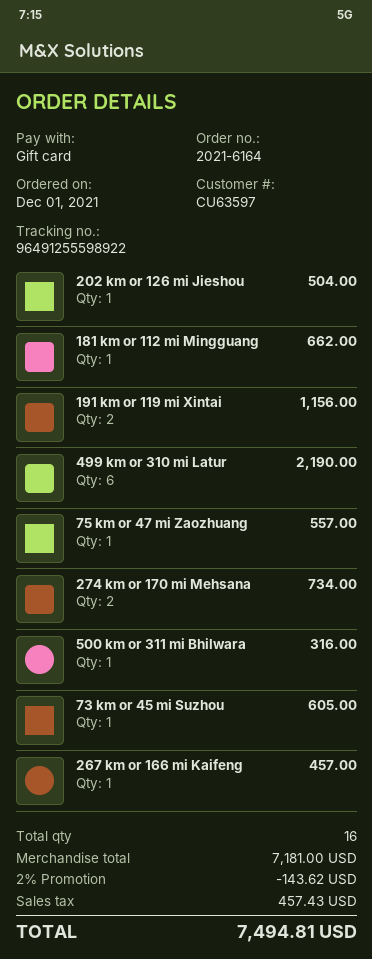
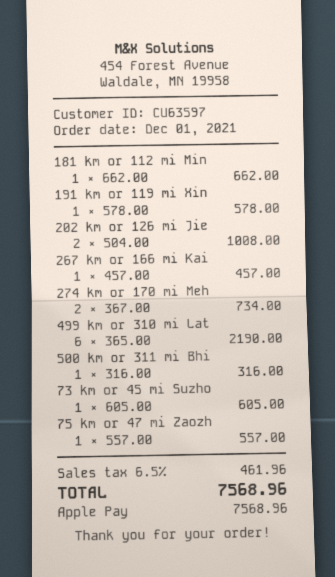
payment method: gift card -> Apple Pay
202 km or 126 mi Jieshou: 1 for 504.00 -> 2 for 1008.00
191 km or 119 mi Xintai: 2 for 1156.00 -> 1 for 578.00
discount: 2% = 143.62 -> none
tax: 457.43 -> 461.96
total: 7494.81 -> 7568.96

